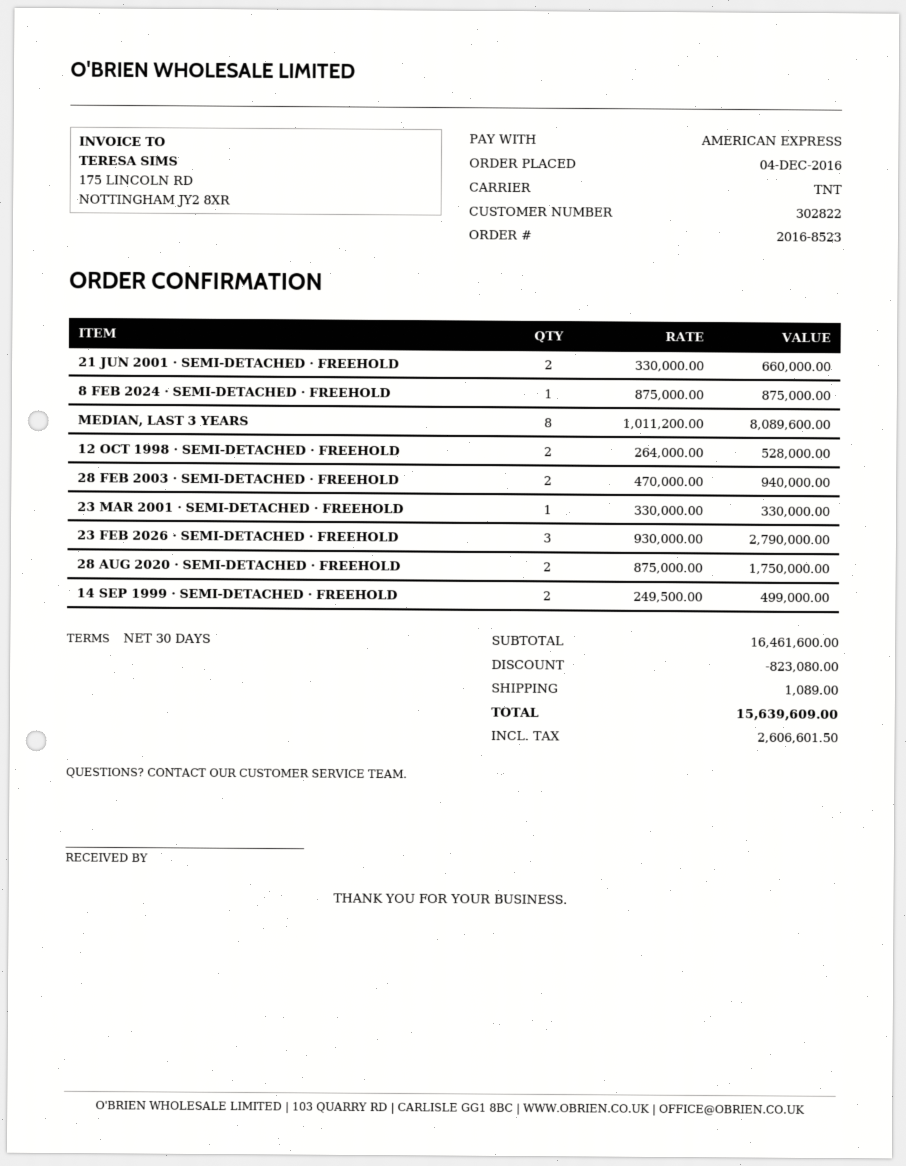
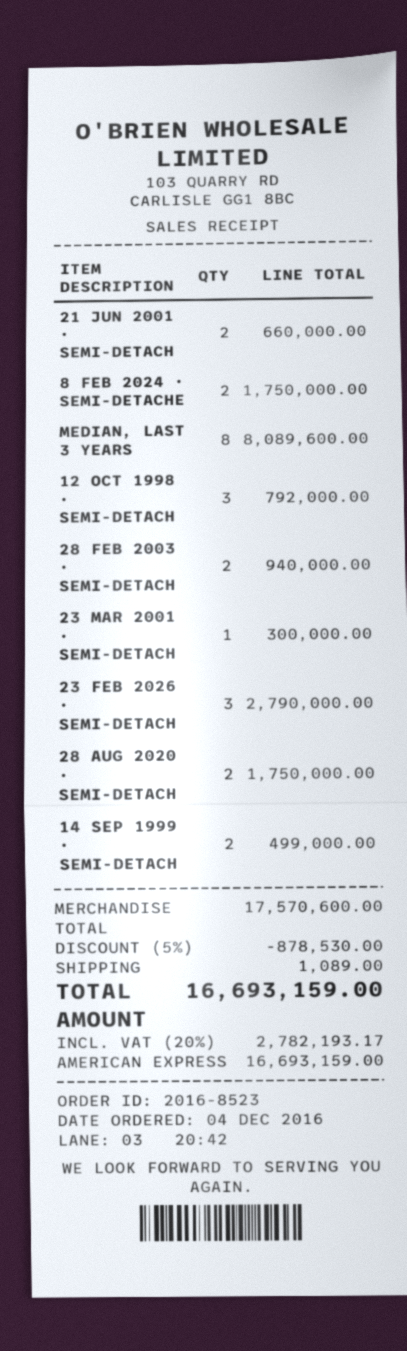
8 FEB 2024 · SEMI-DETACHED · FREEHOLD: 1 for 875000.00 -> 2 for 1750000.00
12 OCT 1998 · SEMI-DETACHED · FREEHOLD: 2 for 528000.00 -> 3 for 792000.00
23 MAR 2001 · SEMI-DETACHED · FREEHOLD: 1 for 330000.00 -> 1 for 300000.00
subtotal: 16461600.00 -> 17570600.00
discount: 823080.00 -> 878530.00
tax: 2606601.50 -> 2782193.17
total: 15639609.00 -> 16693159.00

